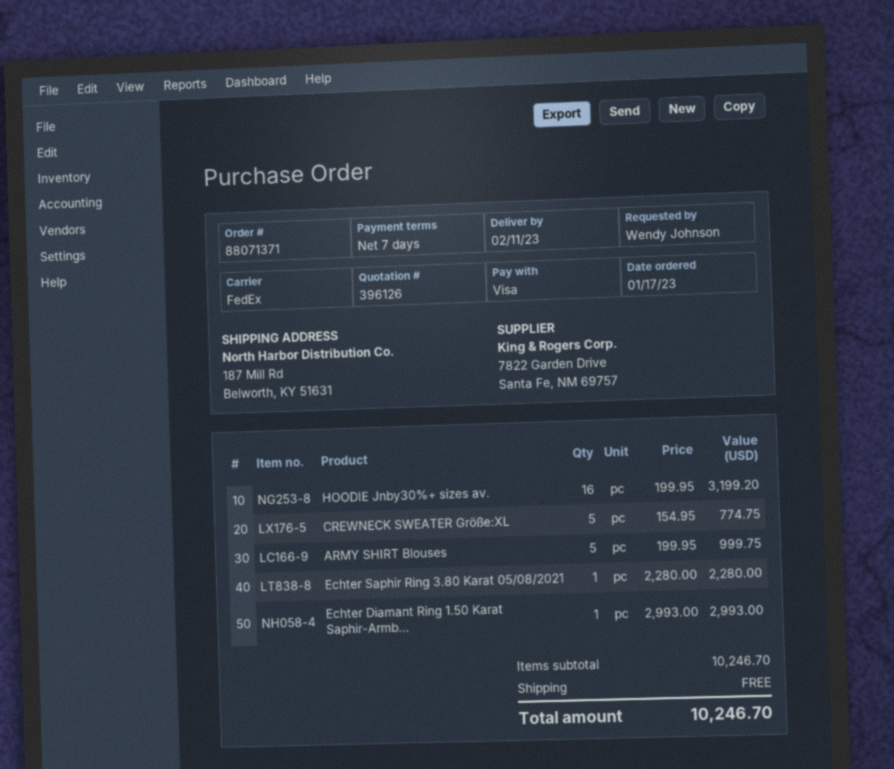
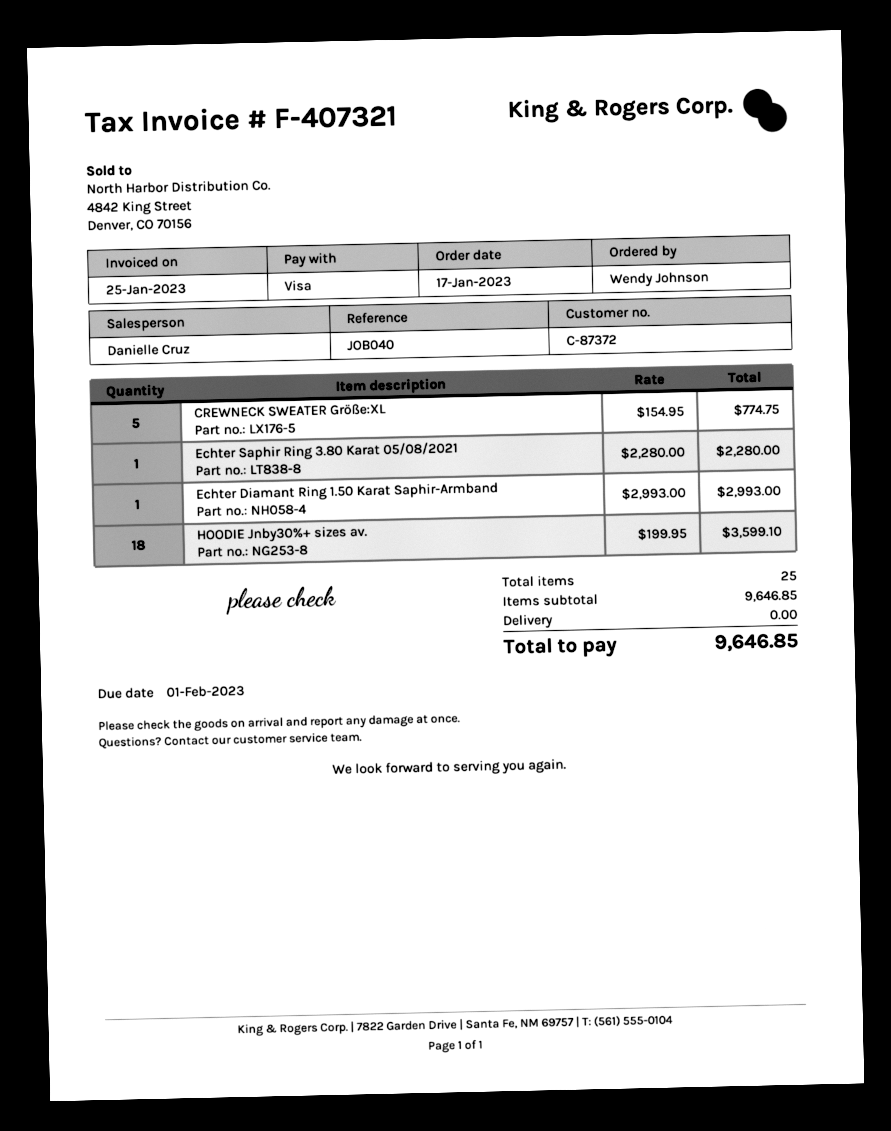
HOODIE Jnby30%+ sizes av.: 16 x 199.95 = 3199.20 -> 18 x 199.95 = 3599.10
ARMY SHIRT Blouses: 5 x 199.95 = 999.75 -> none
subtotal: 10246.70 -> 9646.85
total: 10246.70 -> 9646.85

